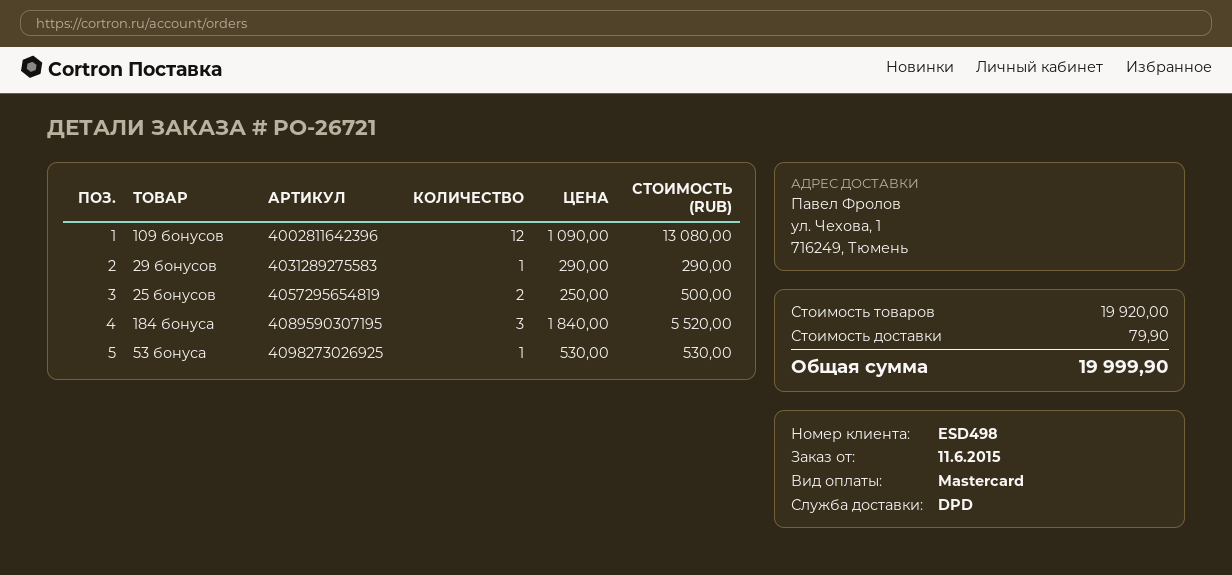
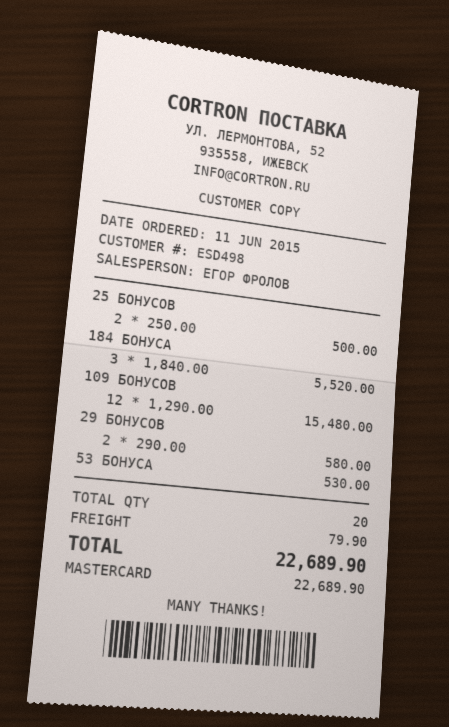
109 бонусов: 12 x 1090.00 = 13080.00 -> 12 x 1290.00 = 15480.00
29 бонусов: 1 x 290.00 = 290.00 -> 2 x 290.00 = 580.00
total: 19999.90 -> 22689.90

